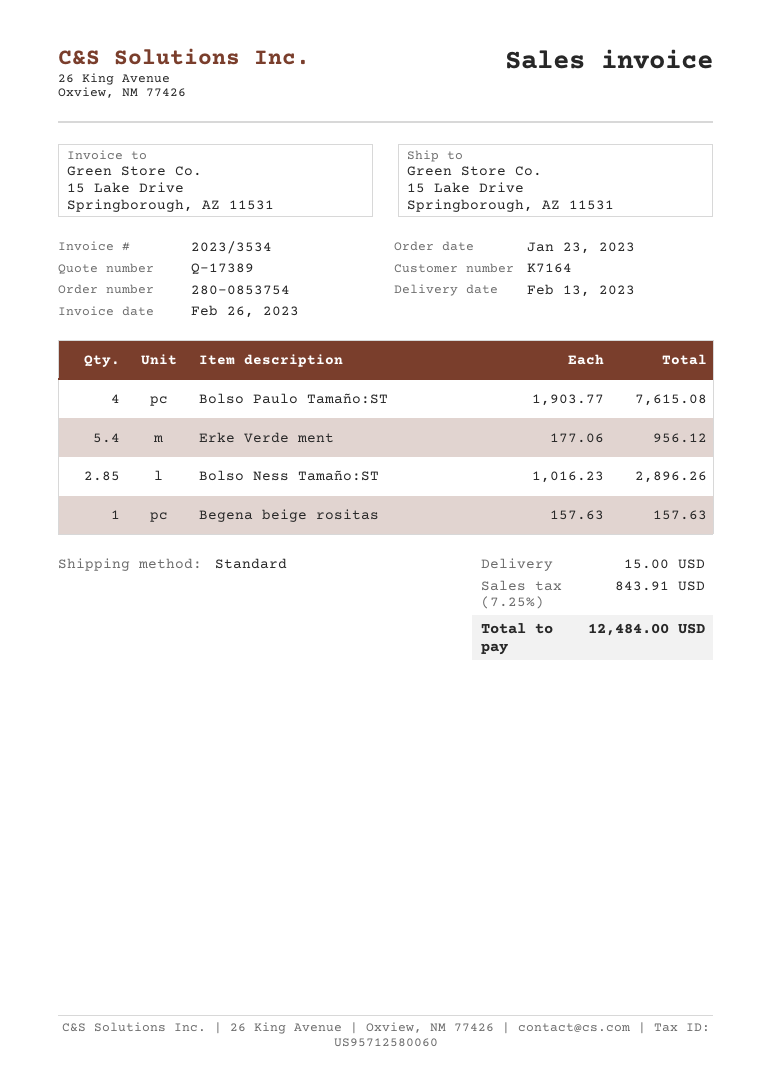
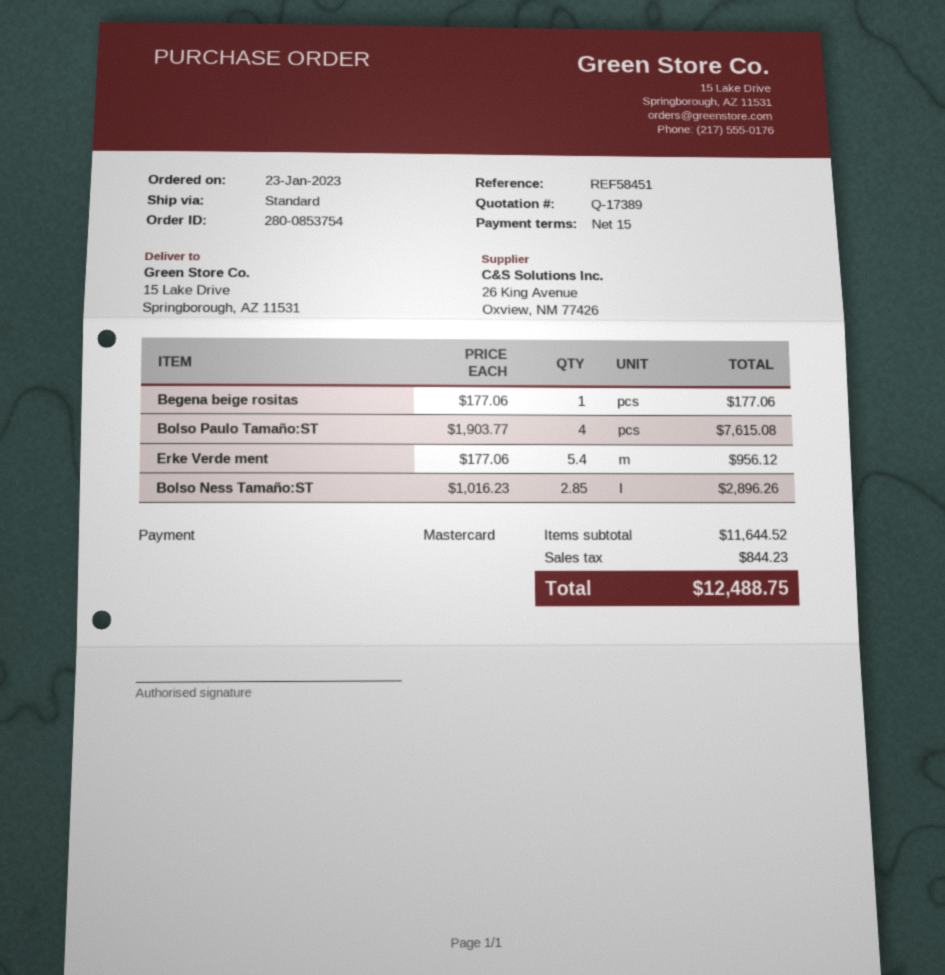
Begena beige rositas: 1 x 157.63 = 157.63 -> 1 x 177.06 = 177.06
shipping: 15.00 -> none
tax: 843.91 -> 844.23
total: 12484.00 -> 12488.75

